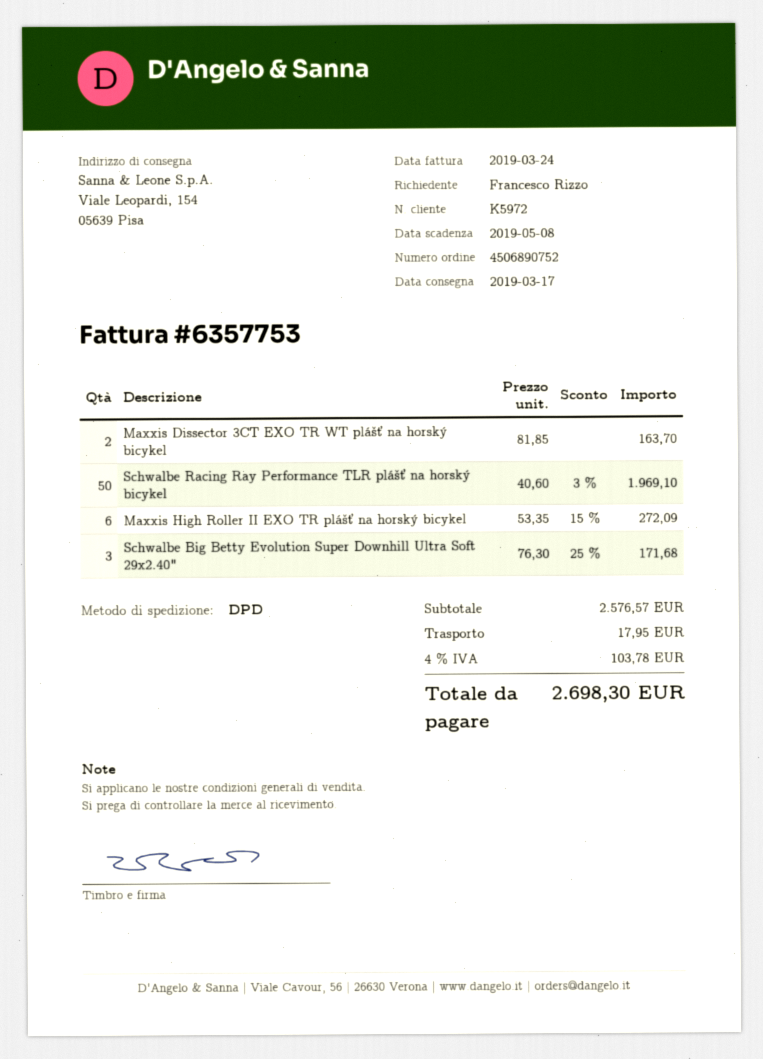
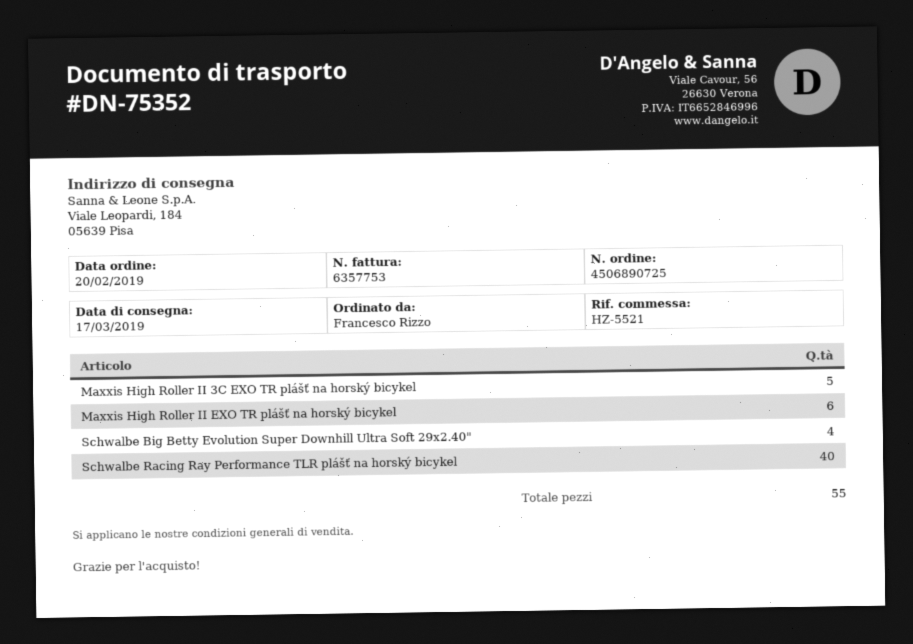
order number: 4506890752 -> 4506890725
ship to: Viale Leopardi, 154, 05639 Pisa -> Viale Leopardi, 184, 05639 Pisa
Maxxis Dissector 3CT EXO TR WT plášť na horský bicykel: 2 -> none
Schwalbe Racing Ray Performance TLR plášť na horský bicykel: 50 -> 40
Schwalbe Big Betty Evolution Super Downhill Ultra Soft 29x2.40": 3 -> 4
Maxxis High Roller II 3C EXO TR plášť na horský bicykel: none -> 5

